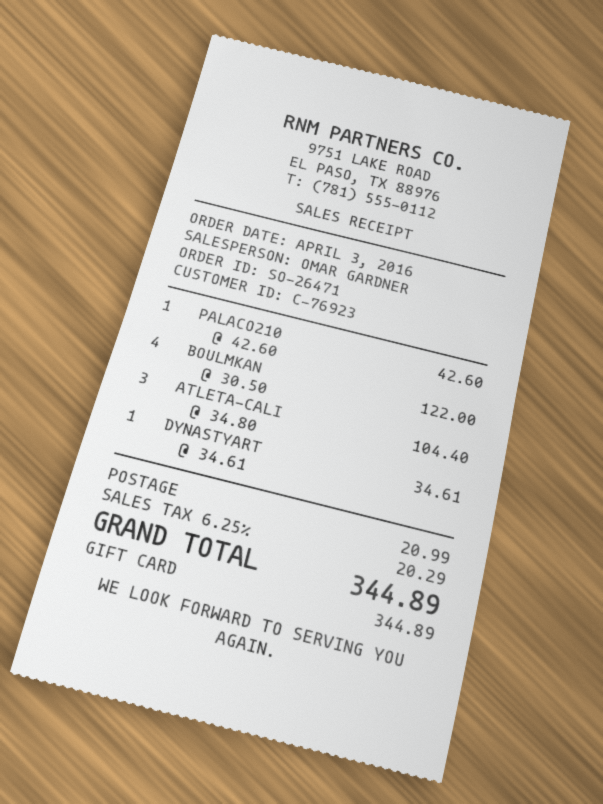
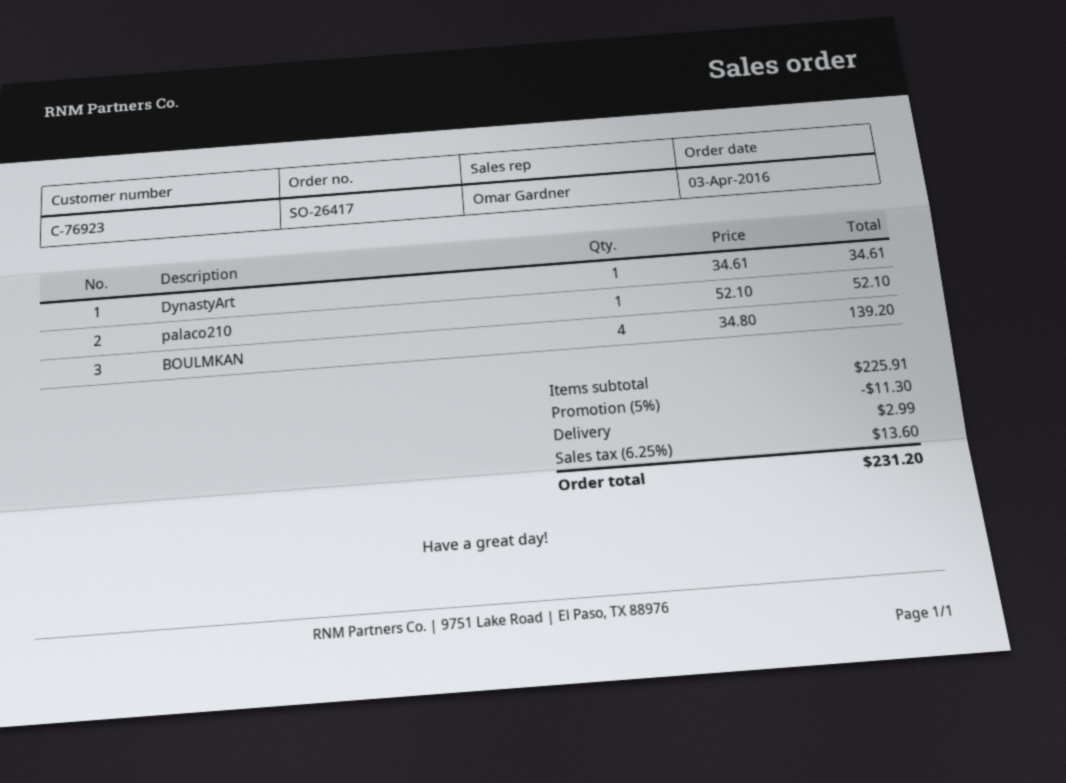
order number: SO-26471 -> SO-26417
PALACO210: 1 x 42.60 = 42.60 -> 1 x 52.10 = 52.10
BOULMKAN: 4 x 30.50 = 122.00 -> 4 x 34.80 = 139.20
ATLETA-CALI: 3 x 34.80 = 104.40 -> none
discount: none -> 5% = 11.30
shipping: 20.99 -> 2.99
tax: 6.25% = 20.29 -> 6.25% = 13.60
total: 344.89 -> 231.20

